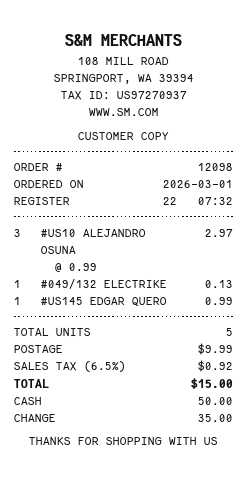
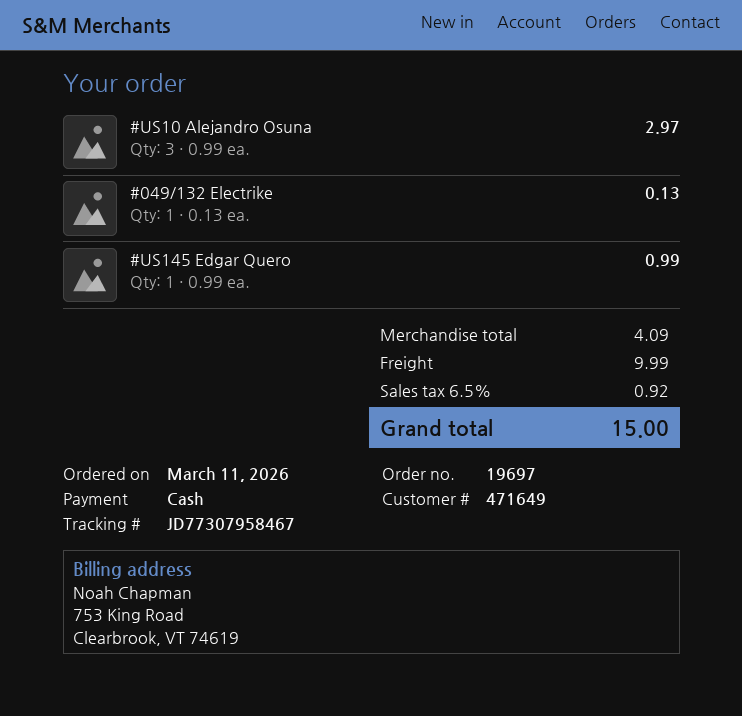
order number: 12098 -> 19697
order date: 2026-03-01 -> 2026-03-11

